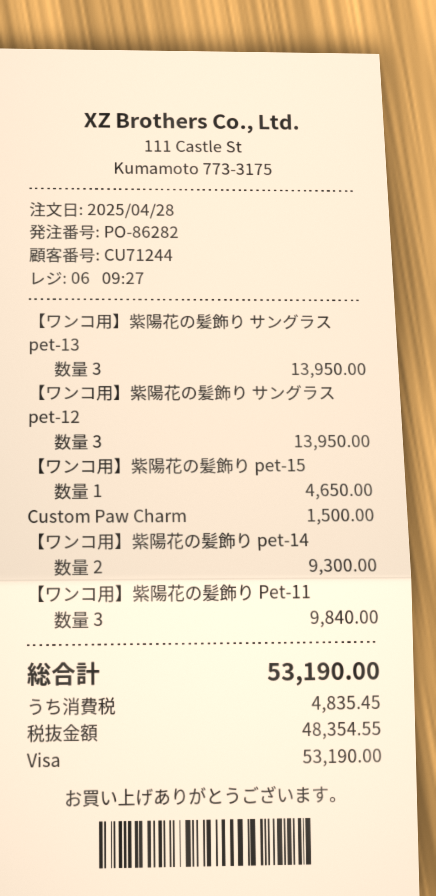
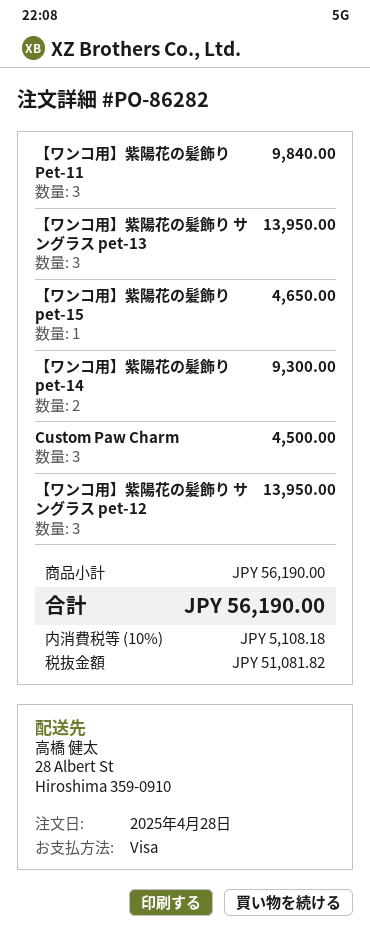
Custom Paw Charm: 1 for 1500.00 -> 3 for 4500.00
net: 48354.55 -> 51081.82
tax: 4835.45 -> 5108.18
total: 53190.00 -> 56190.00

